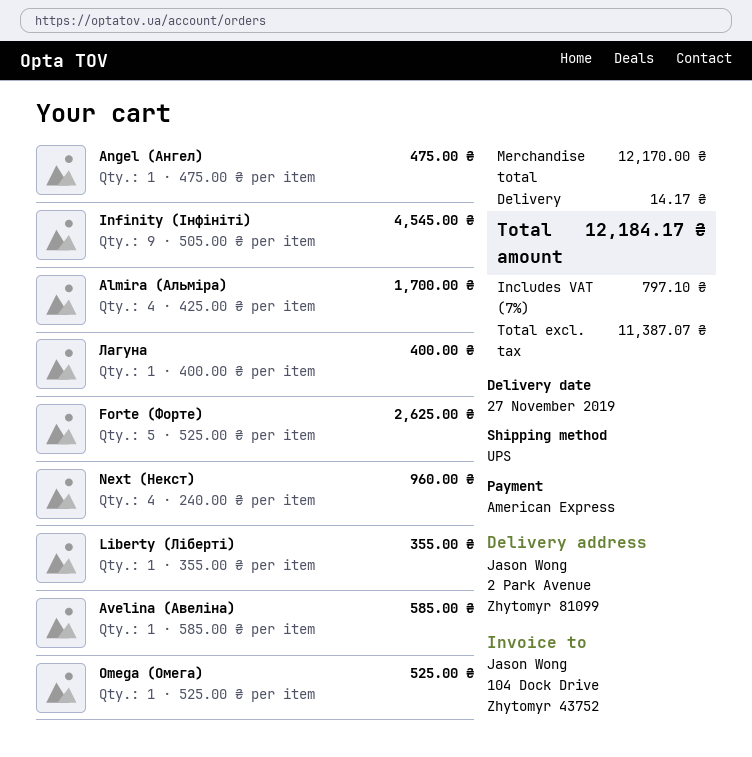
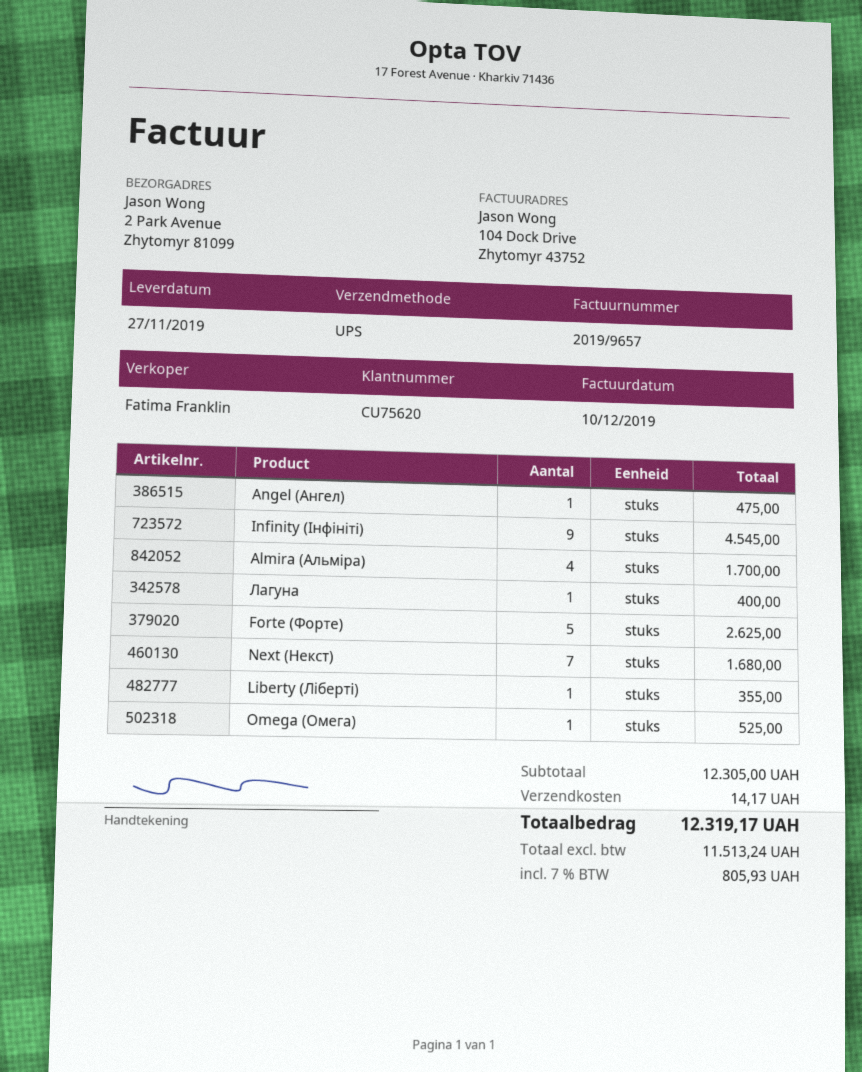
Next (Некст): 4 for 960.00 -> 7 for 1680.00
Avelina (Авеліна): 1 for 585.00 -> none
subtotal: 12170.00 -> 12305.00
net: 11387.07 -> 11513.24
tax: 7% = 797.10 -> 7% = 805.93
total: 12184.17 -> 12319.17

